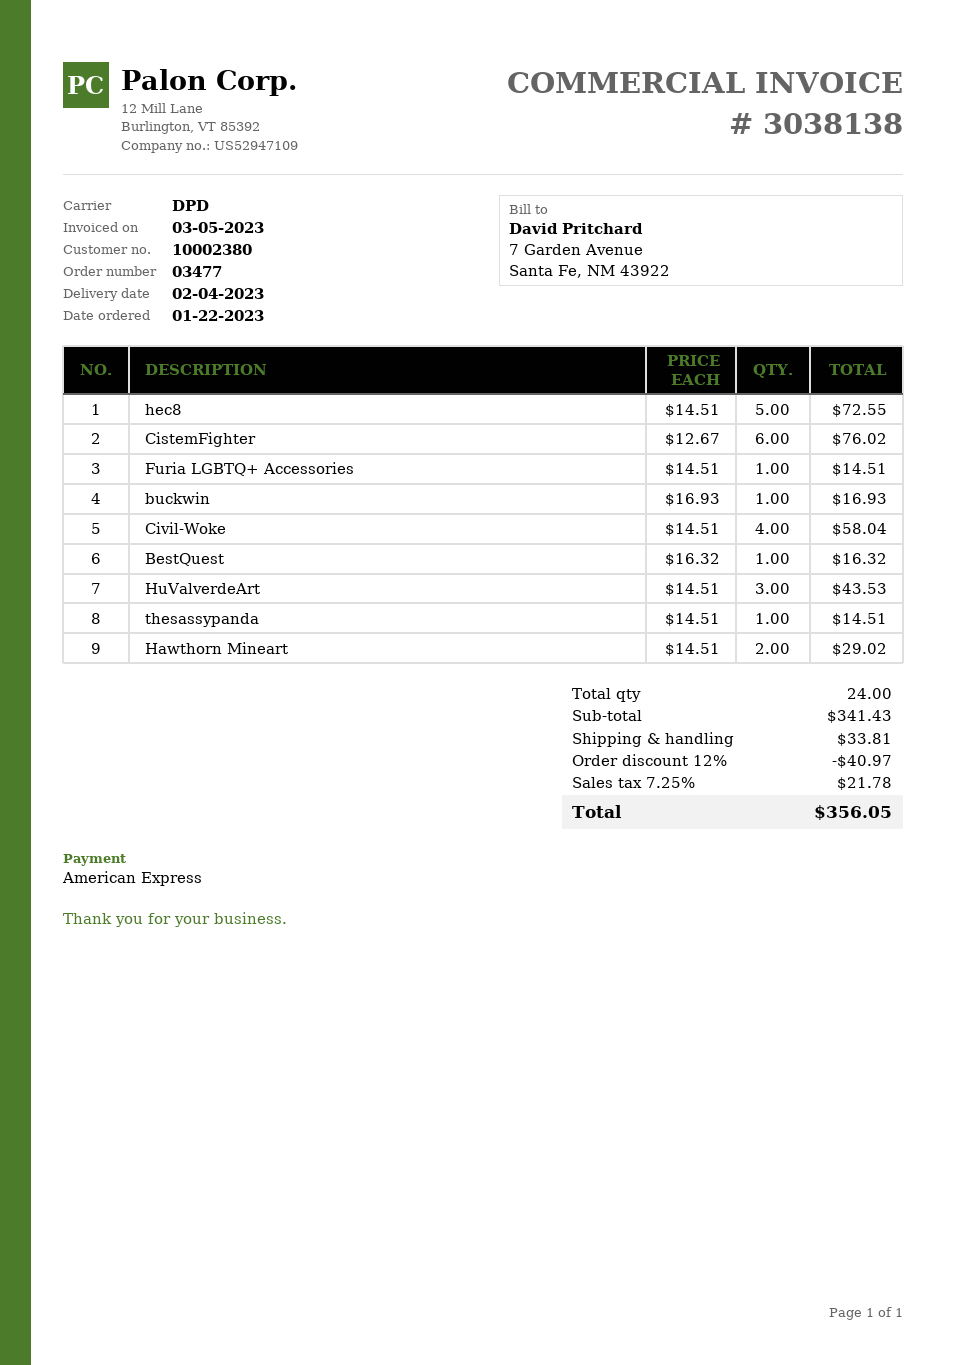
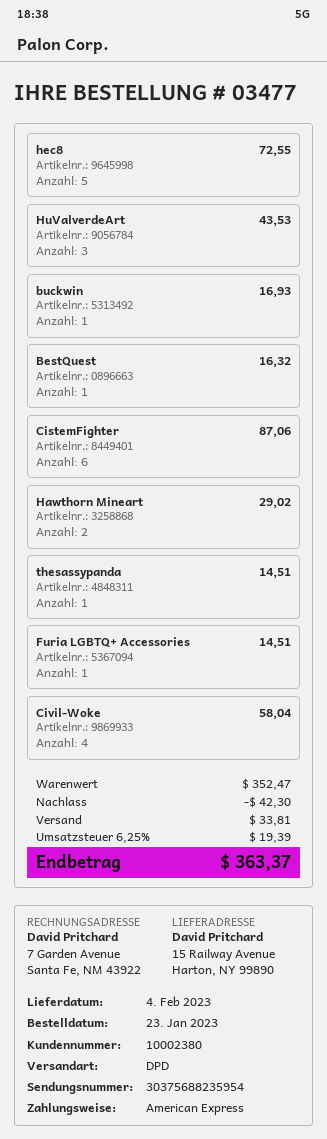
order date: 2023-01-22 -> 2023-01-23
CistemFighter: 6 for 76.02 -> 6 for 87.06
subtotal: 341.43 -> 352.47
discount: 40.97 -> 42.30
tax: 7.25% = 21.78 -> 6.25% = 19.39
total: 356.05 -> 363.37

